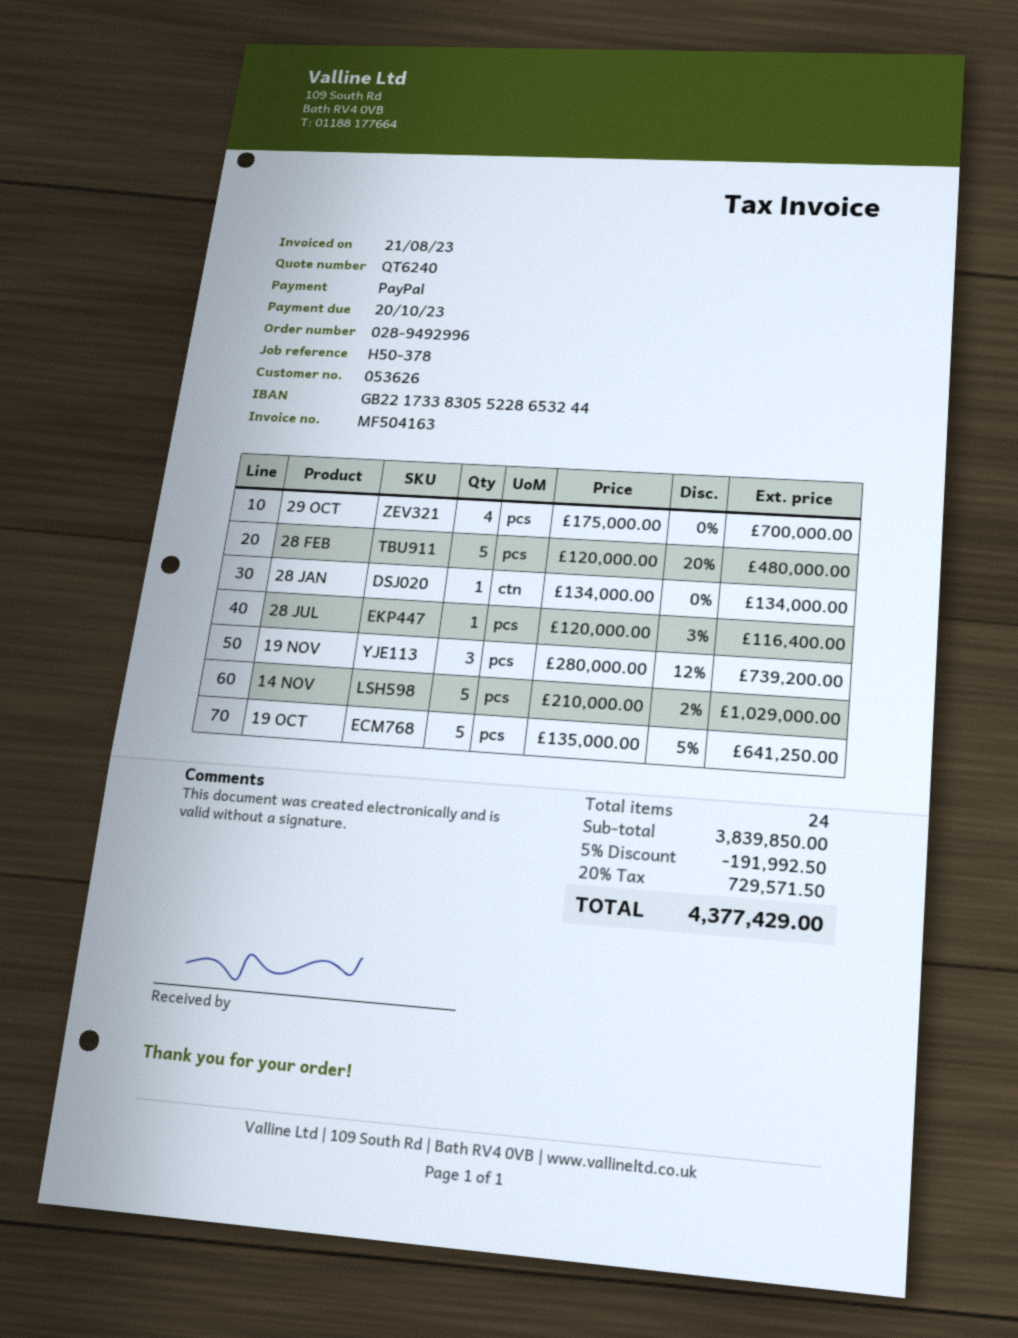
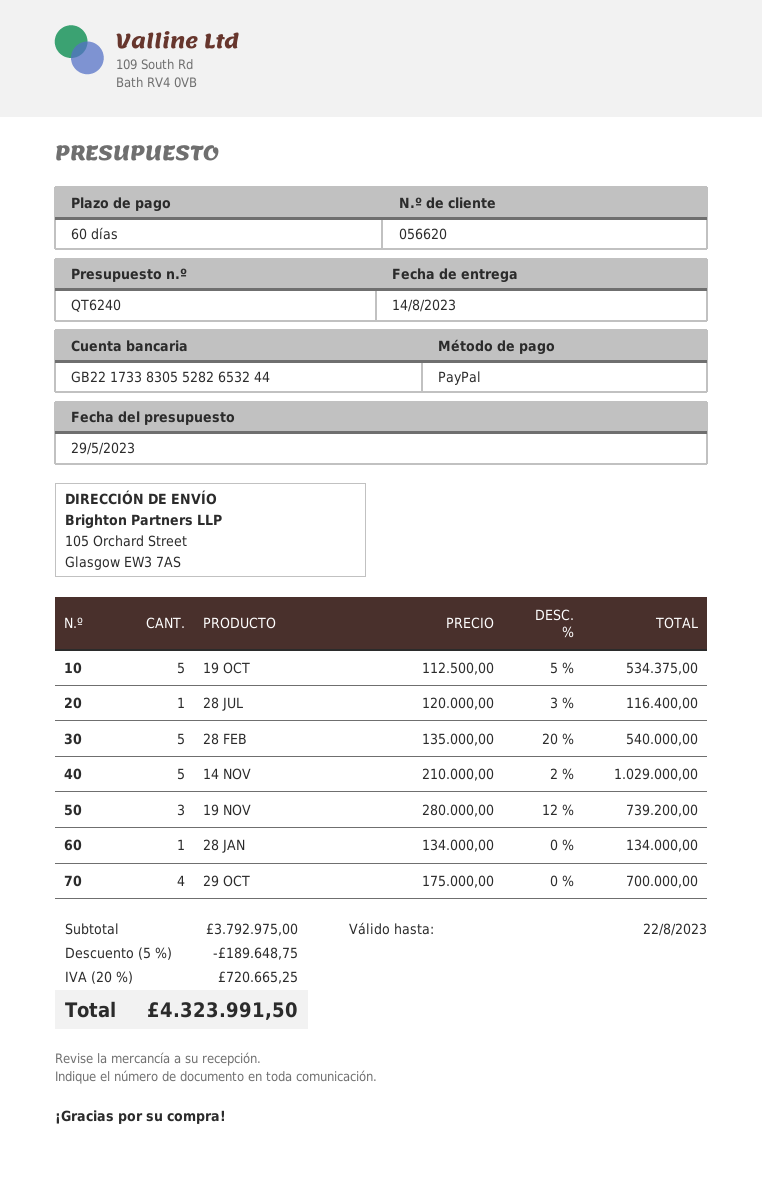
customer number: 053626 -> 056620
bank account: GB22173383055228653244 -> GB22173383055282653244
28 FEB: 5 x 120000.00 - 20% = 480000.00 -> 5 x 135000.00 - 20% = 540000.00
19 OCT: 5 x 135000.00 - 5% = 641250.00 -> 5 x 112500.00 - 5% = 534375.00
subtotal: 3839850.00 -> 3792975.00
discount: 5% = 191992.50 -> 5% = 189648.75
tax: 20% = 729571.50 -> 20% = 720665.25
total: 4377429.00 -> 4323991.50

